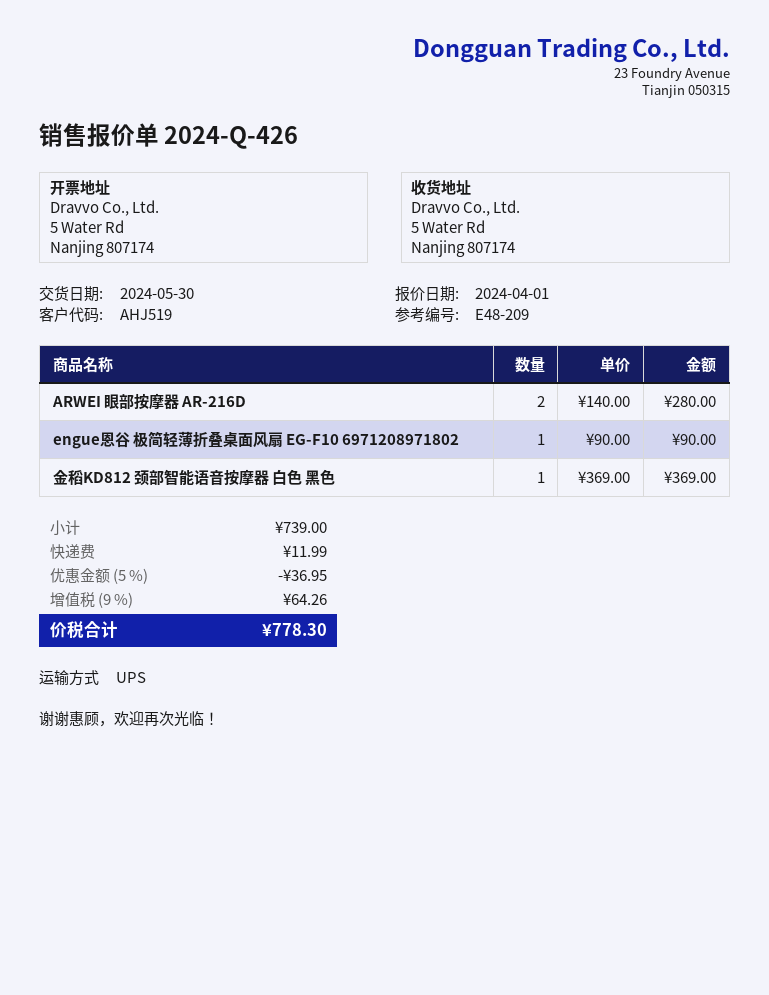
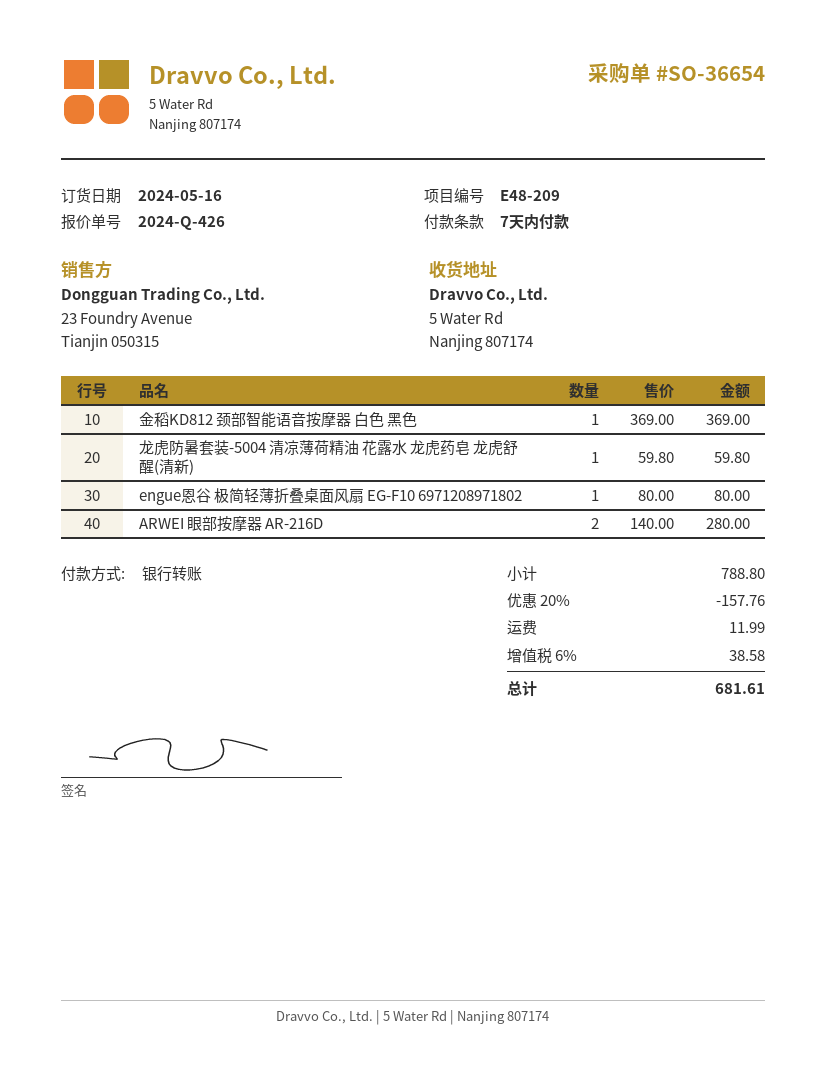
engue恩谷 极简轻薄折叠桌面风扇 EG-F10 6971208971802: 1 x 90.00 = 90.00 -> 1 x 80.00 = 80.00
龙虎防暑套装-5004 清凉薄荷精油 花露水 龙虎药皂 龙虎舒醒(清新): none -> 1 x 59.80 = 59.80
subtotal: 739.00 -> 788.80
discount: 5% = 36.95 -> 20% = 157.76
tax: 9% = 64.26 -> 6% = 38.58
total: 778.30 -> 681.61

